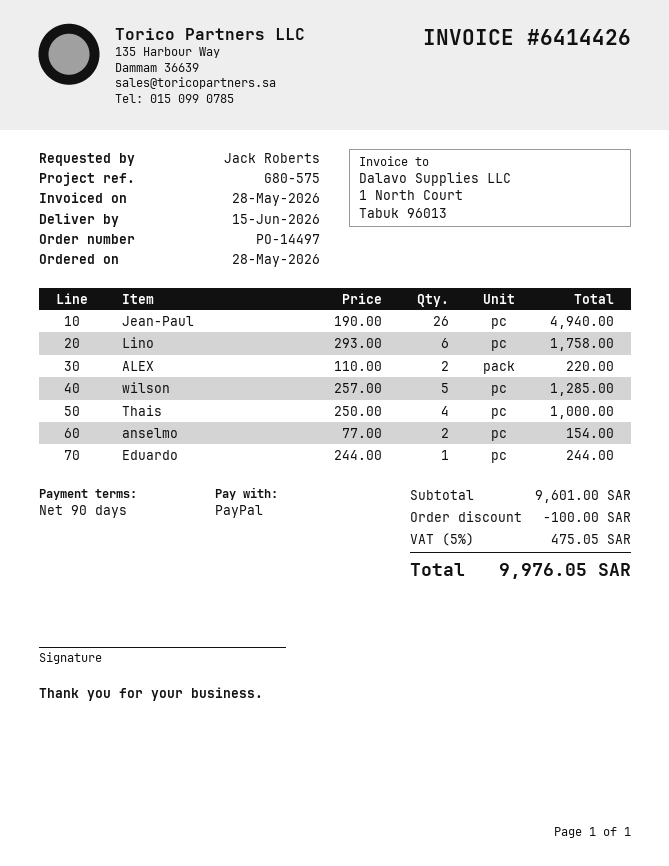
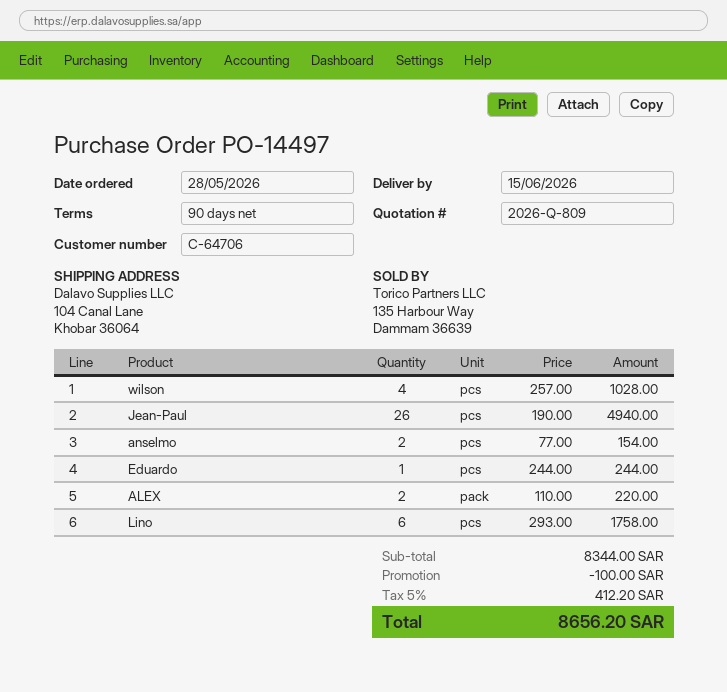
wilson: 5 x 257.00 = 1285.00 -> 4 x 257.00 = 1028.00
Thais: 4 x 250.00 = 1000.00 -> none
subtotal: 9601.00 -> 8344.00
tax: 5% = 475.05 -> 5% = 412.20
total: 9976.05 -> 8656.20

